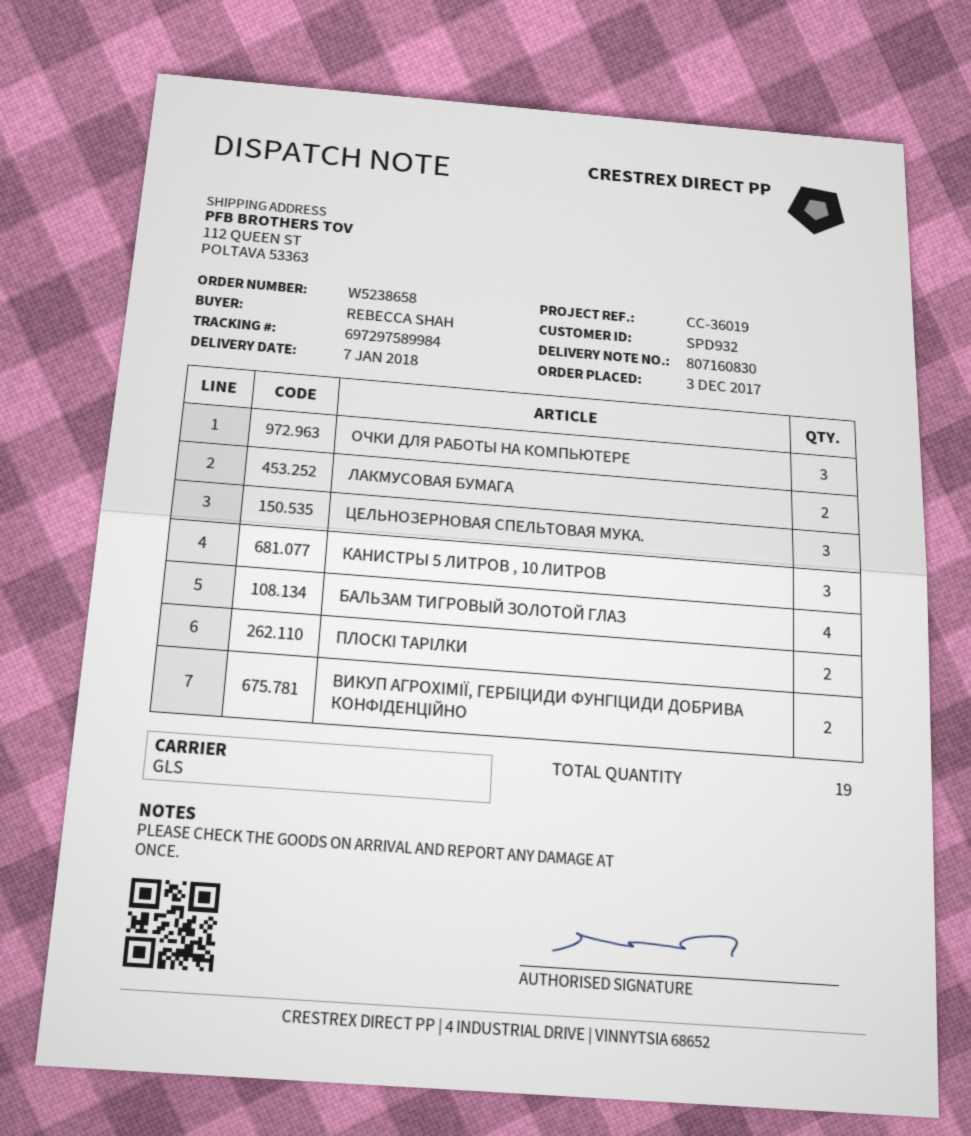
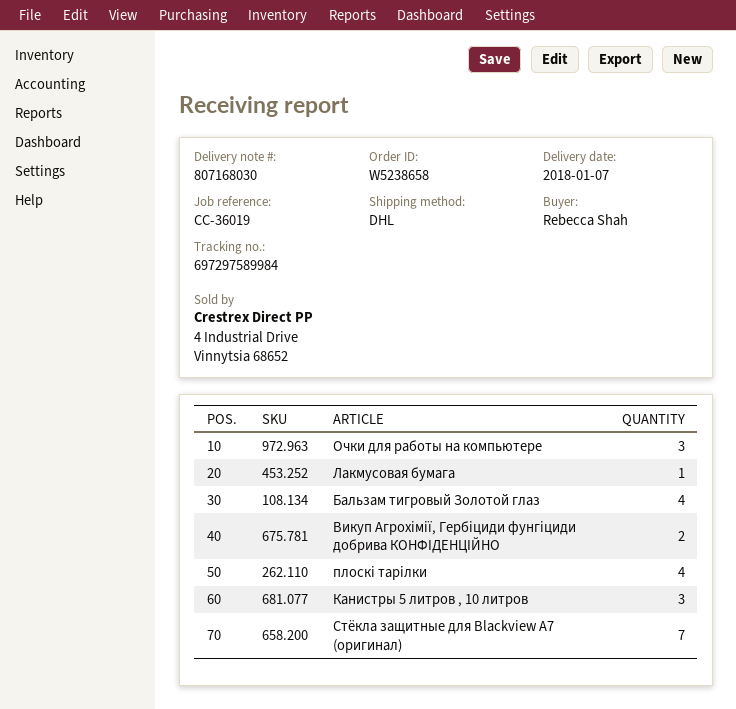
delivery note number: 807160830 -> 807168030
shipping method: GLS -> DHL
ЛАКМУСОВАЯ БУМАГА: 2 -> 1
ЦЕЛЬНОЗЕРНОВАЯ СПЕЛЬТОВАЯ МУКА.: 3 -> none
ПЛОСКІ ТАРІЛКИ: 2 -> 4
Стёкла защитные для Blackview A7 (оригинал): none -> 7

